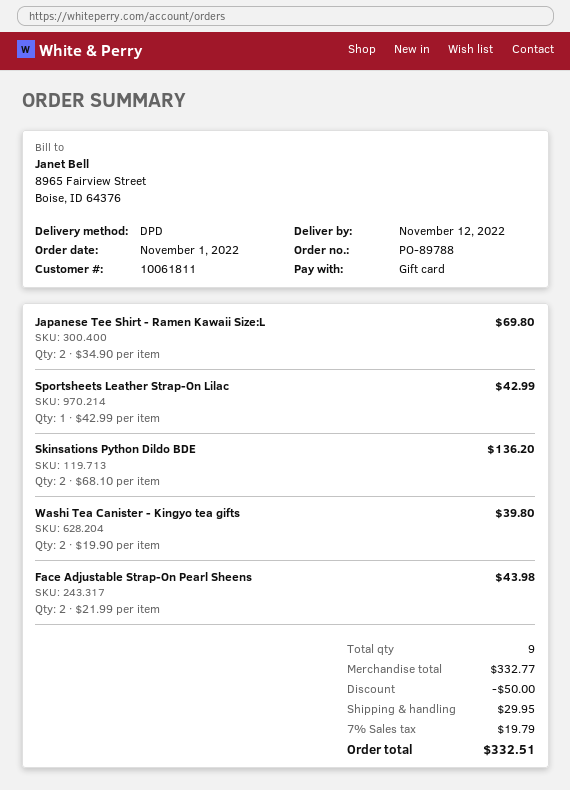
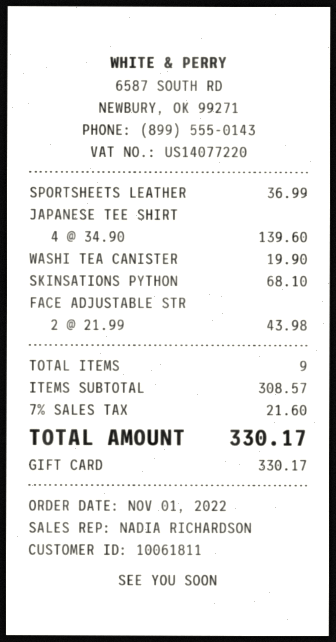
Japanese Tee Shirt - Ramen Kawaii Size:L: 2 x 34.90 = 69.80 -> 4 x 34.90 = 139.60
Sportsheets Leather Strap-On Lilac: 1 x 42.99 = 42.99 -> 1 x 36.99 = 36.99
Skinsations Python Dildo BDE: 2 x 68.10 = 136.20 -> 1 x 68.10 = 68.10
Washi Tea Canister - Kingyo tea gifts: 2 x 19.90 = 39.80 -> 1 x 19.90 = 19.90
subtotal: 332.77 -> 308.57
discount: 50.00 -> none
shipping: 29.95 -> none
tax: 7% = 19.79 -> 7% = 21.60
total: 332.51 -> 330.17

